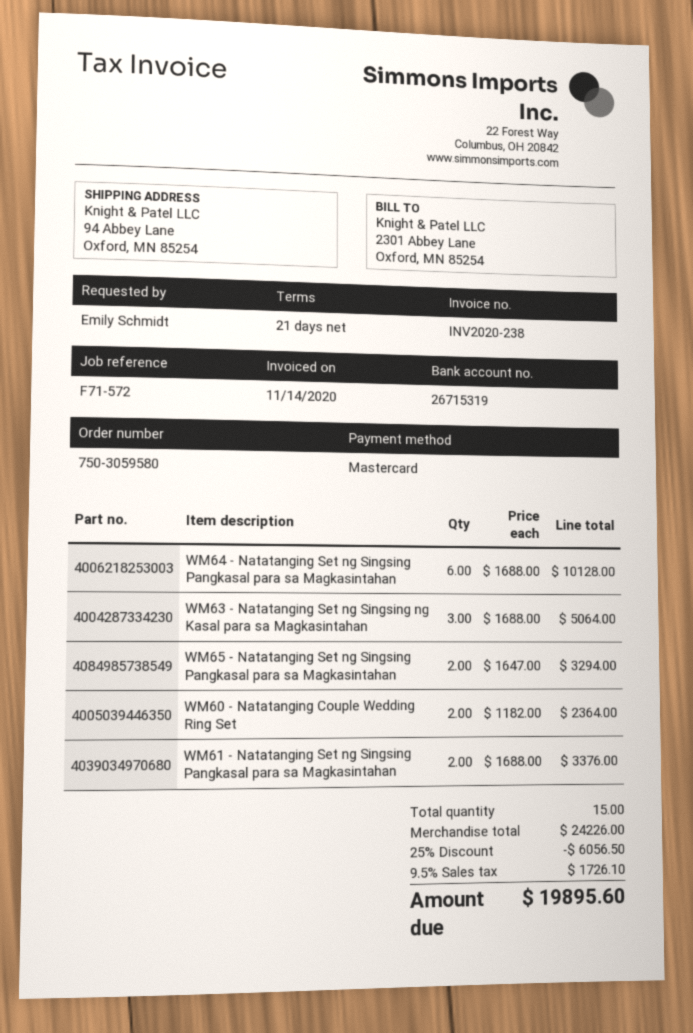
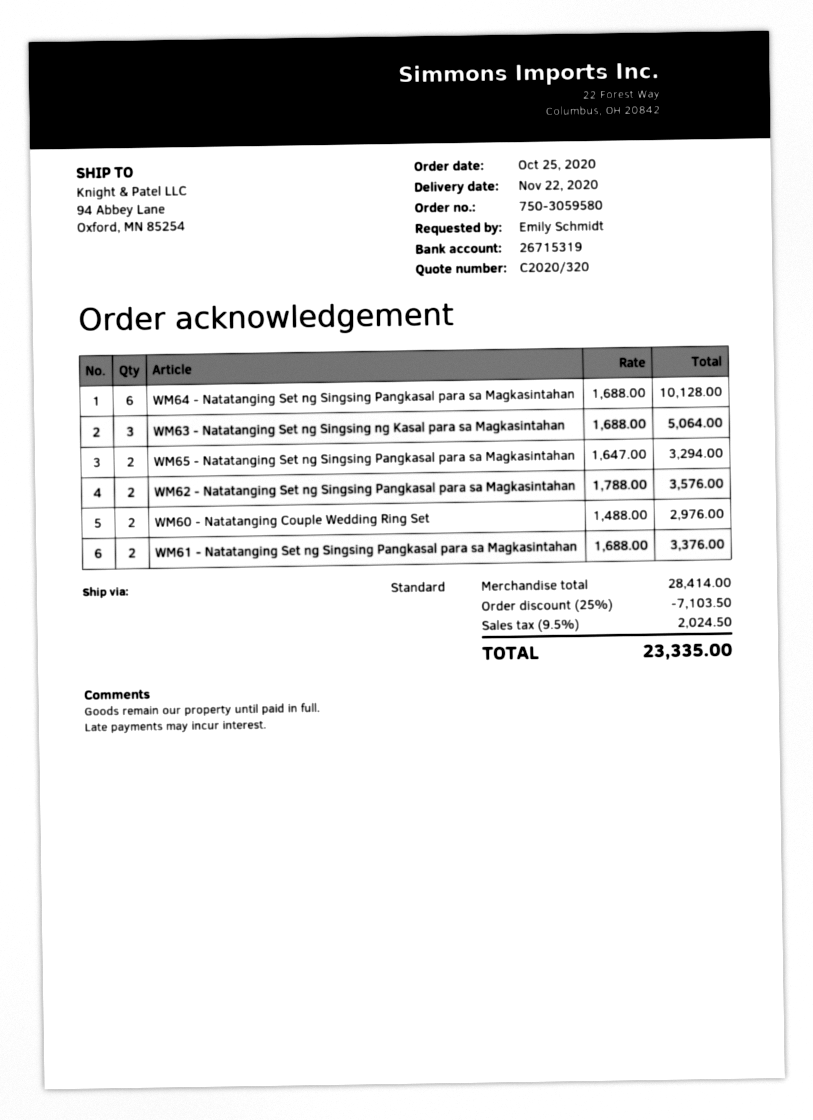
WM60 - Natatanging Couple Wedding Ring Set: 2 x 1182.00 = 2364.00 -> 2 x 1488.00 = 2976.00
WM62 - Natatanging Set ng Singsing Pangkasal para sa Magkasintahan: none -> 2 x 1788.00 = 3576.00
subtotal: 24226.00 -> 28414.00
discount: 25% = 6056.50 -> 25% = 7103.50
tax: 9.5% = 1726.10 -> 9.5% = 2024.50
total: 19895.60 -> 23335.00

